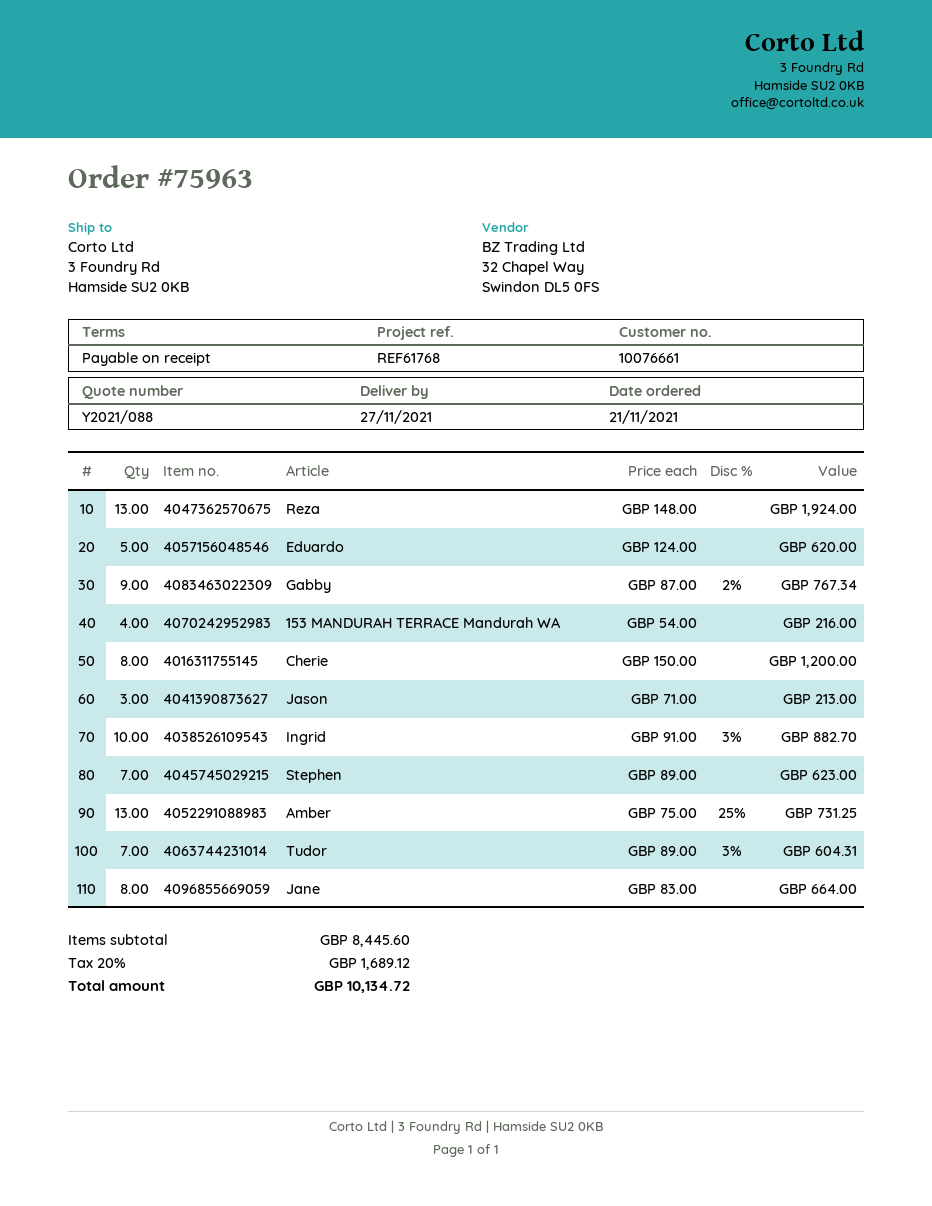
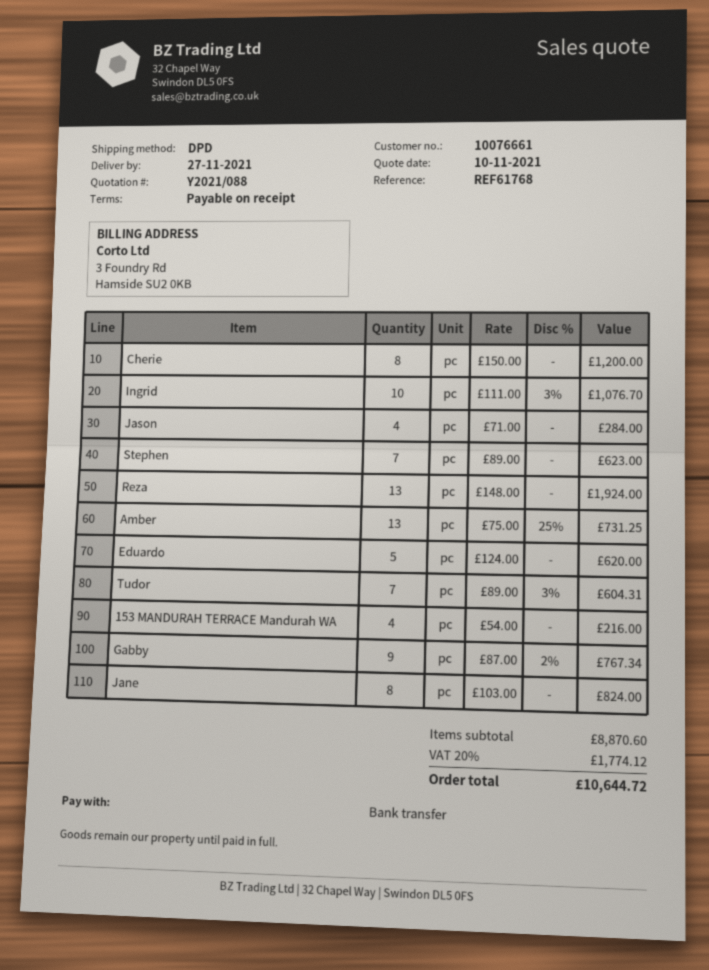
Jason: 3 x 71.00 = 213.00 -> 4 x 71.00 = 284.00
Ingrid: 10 x 91.00 - 3% = 882.70 -> 10 x 111.00 - 3% = 1076.70
Jane: 8 x 83.00 = 664.00 -> 8 x 103.00 = 824.00
subtotal: 8445.60 -> 8870.60
tax: 20% = 1689.12 -> 20% = 1774.12
total: 10134.72 -> 10644.72

